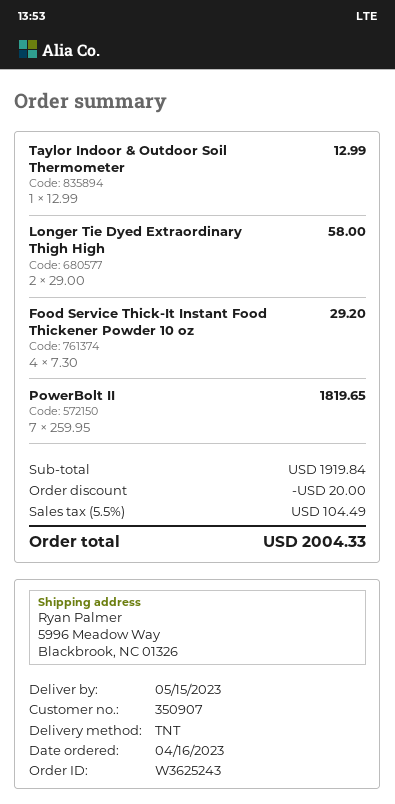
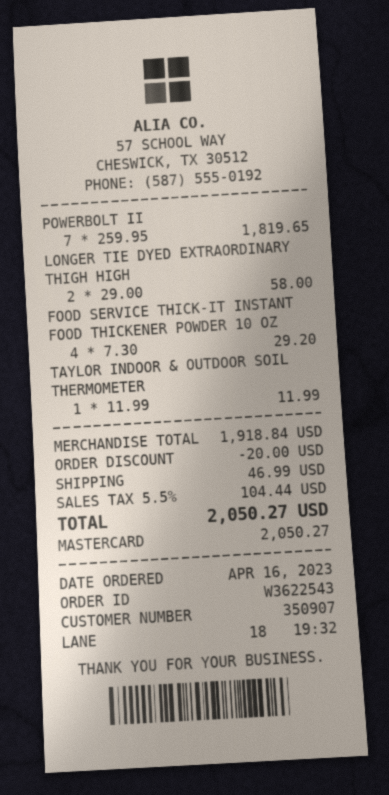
order number: W3625243 -> W3622543
Taylor Indoor & Outdoor Soil Thermometer: 1 x 12.99 = 12.99 -> 1 x 11.99 = 11.99
subtotal: 1919.84 -> 1918.84
shipping: none -> 46.99
tax: 5.5% = 104.49 -> 5.5% = 104.44
total: 2004.33 -> 2050.27

